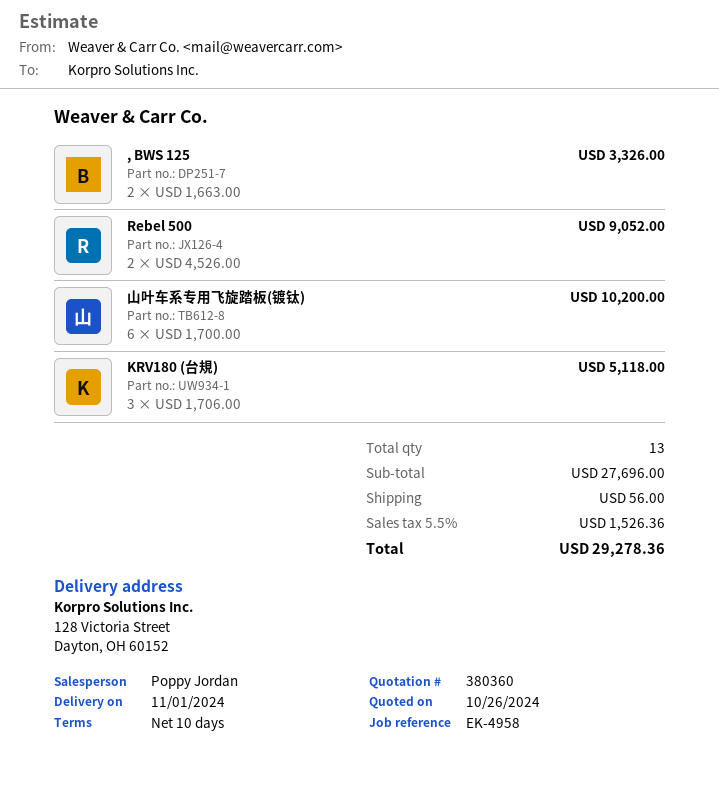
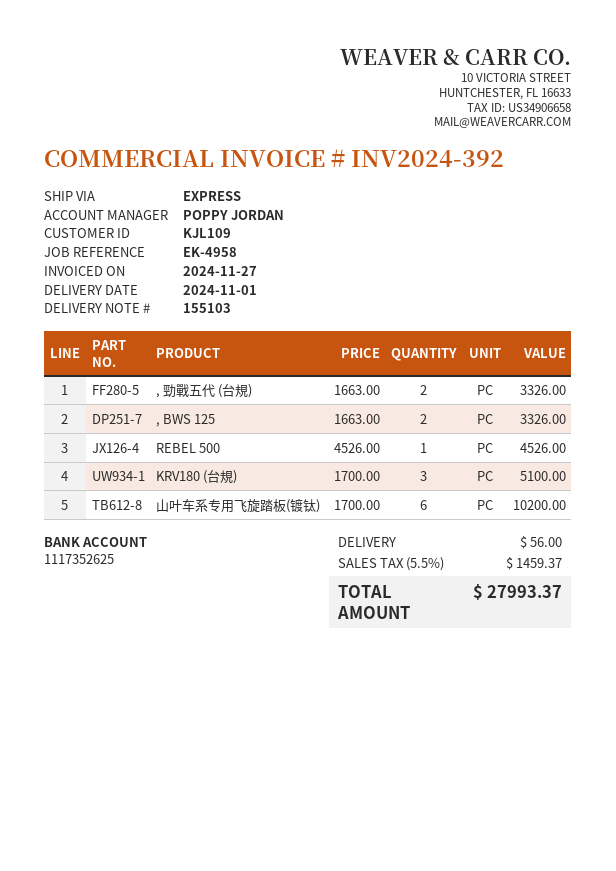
Rebel 500: 2 x 4526.00 = 9052.00 -> 1 x 4526.00 = 4526.00
KRV180 (台規): 3 x 1706.00 = 5118.00 -> 3 x 1700.00 = 5100.00
, 勁戰五代 (台規): none -> 2 x 1663.00 = 3326.00
tax: 5.5% = 1526.36 -> 5.5% = 1459.37
total: 29278.36 -> 27993.37

